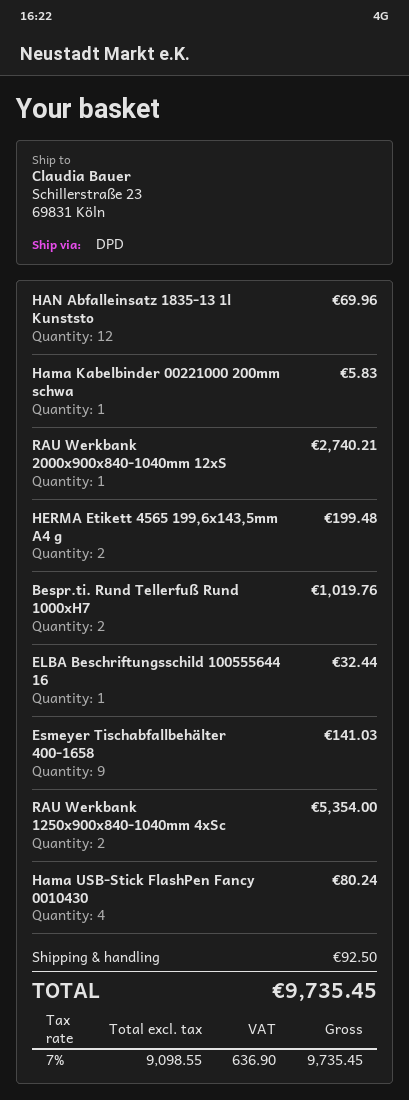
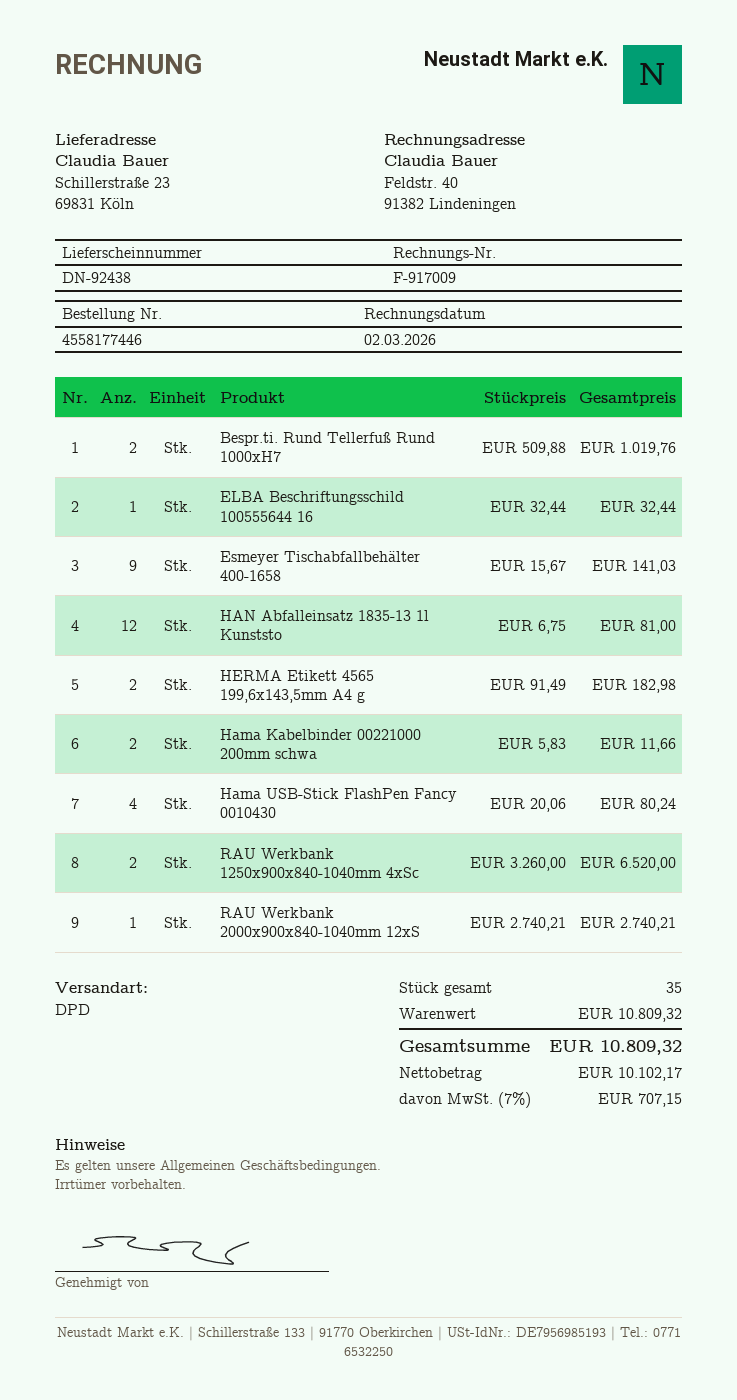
HAN Abfalleinsatz 1835-13 1l Kunststo: 12 for 69.96 -> 12 for 81.00
Hama Kabelbinder 00221000 200mm schwa: 1 for 5.83 -> 2 for 11.66
HERMA Etikett 4565 199,6x143,5mm A4 g: 2 for 199.48 -> 2 for 182.98
RAU Werkbank 1250x900x840-1040mm 4xSc: 2 for 5354.00 -> 2 for 6520.00
shipping: 92.50 -> none
net: 9098.55 -> 10102.17
tax: 7% = 636.90 -> 7% = 707.15
total: 9735.45 -> 10809.32

